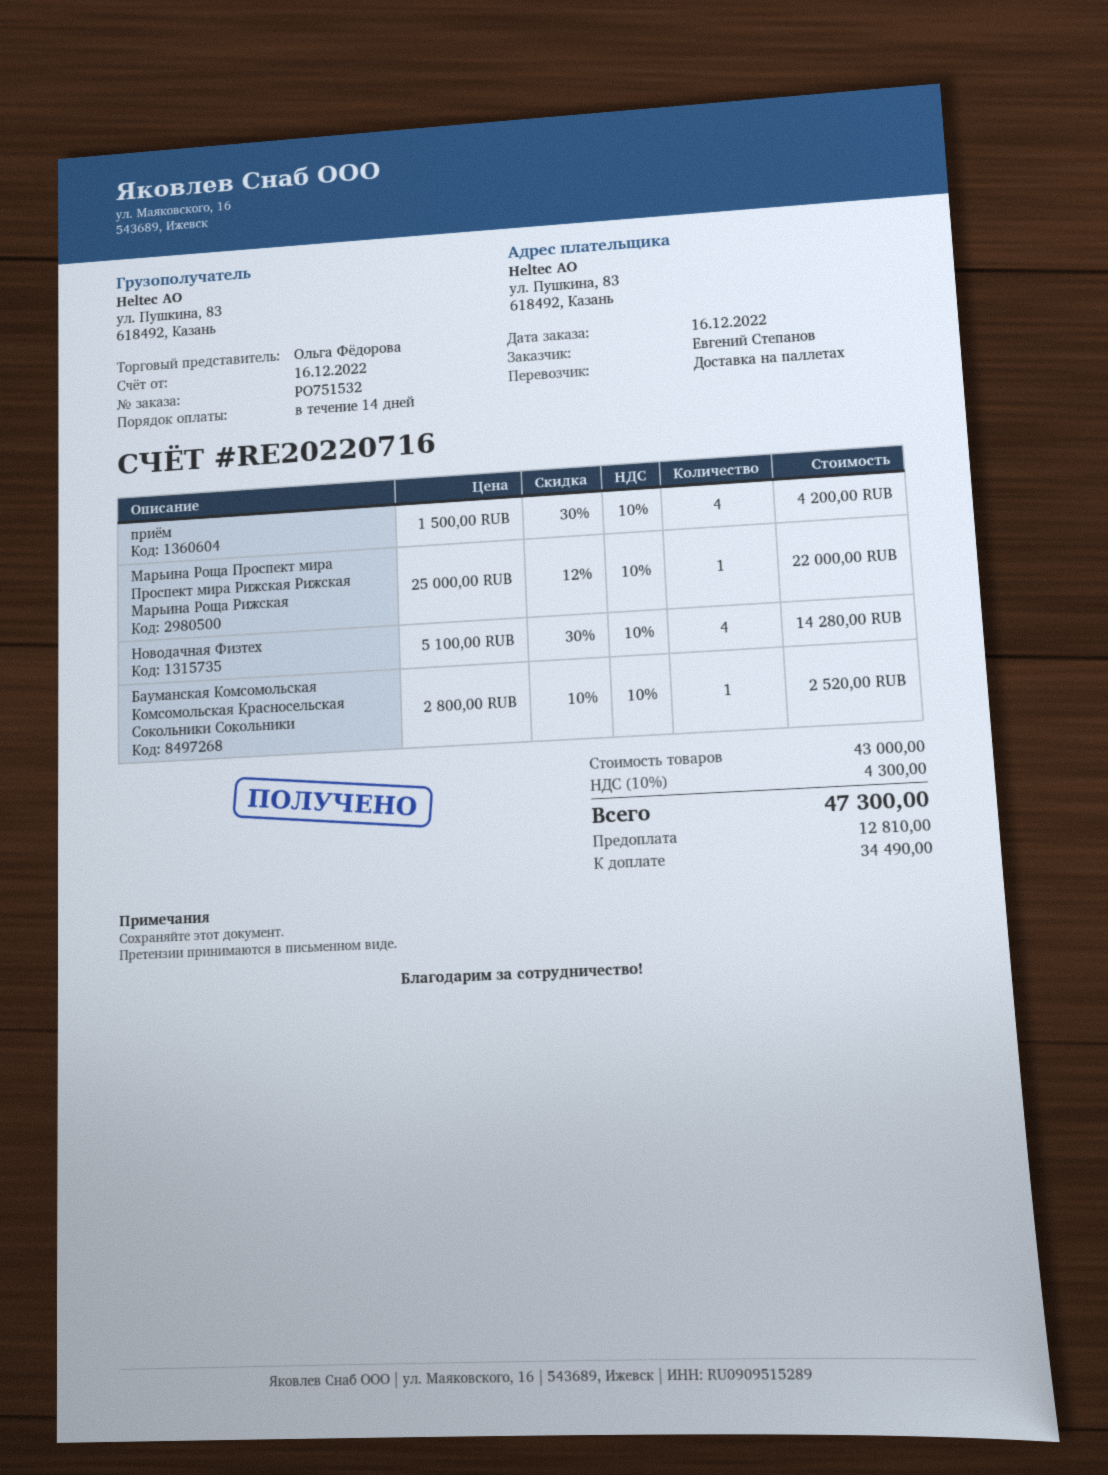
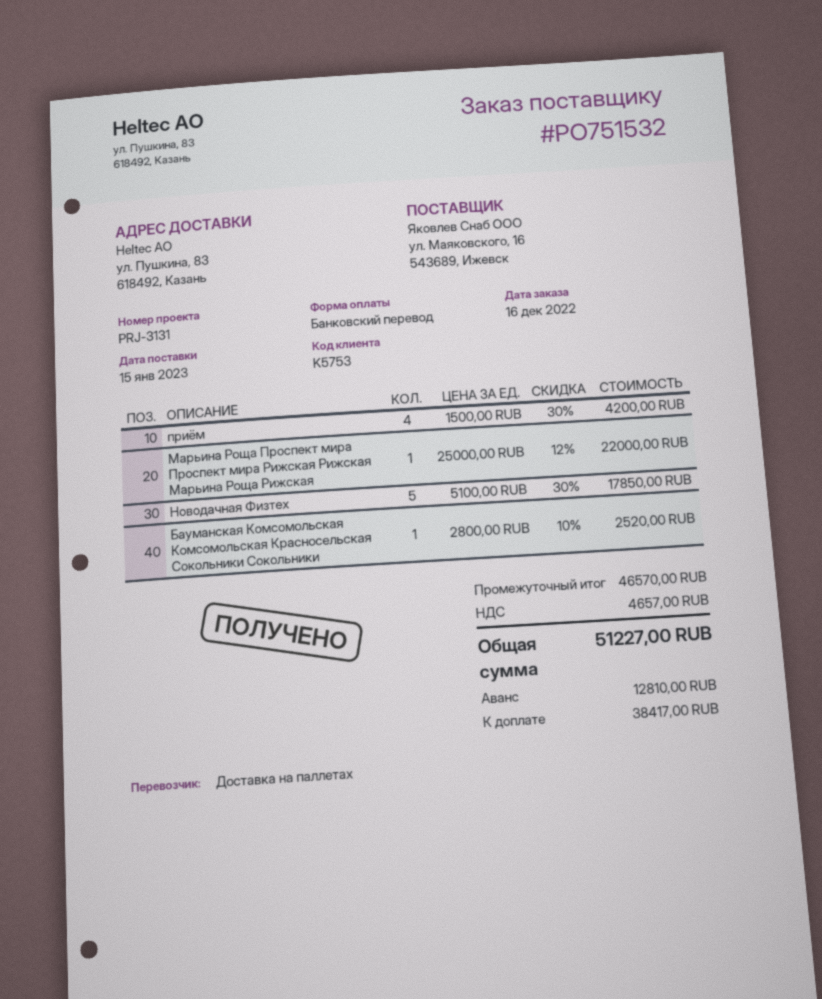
Новодачная Физтех: 4 x 5100.00 - 30% = 14280.00 -> 5 x 5100.00 - 30% = 17850.00
subtotal: 43000.00 -> 46570.00
tax: 4300.00 -> 4657.00
total: 47300.00 -> 51227.00
balance: 34490.00 -> 38417.00

